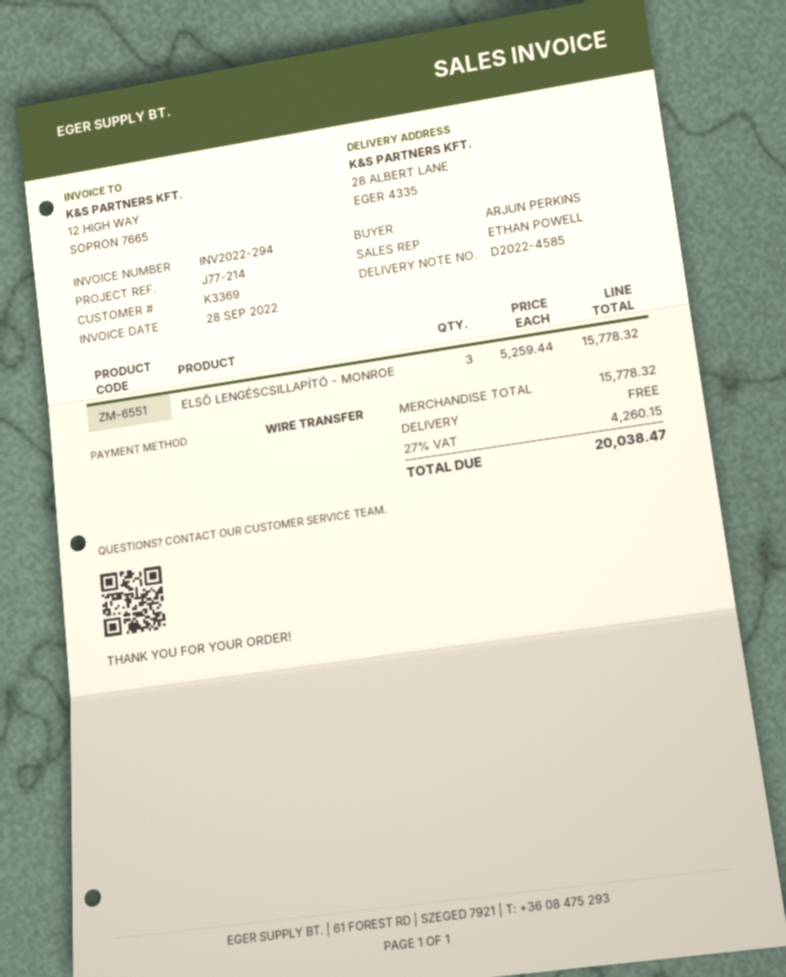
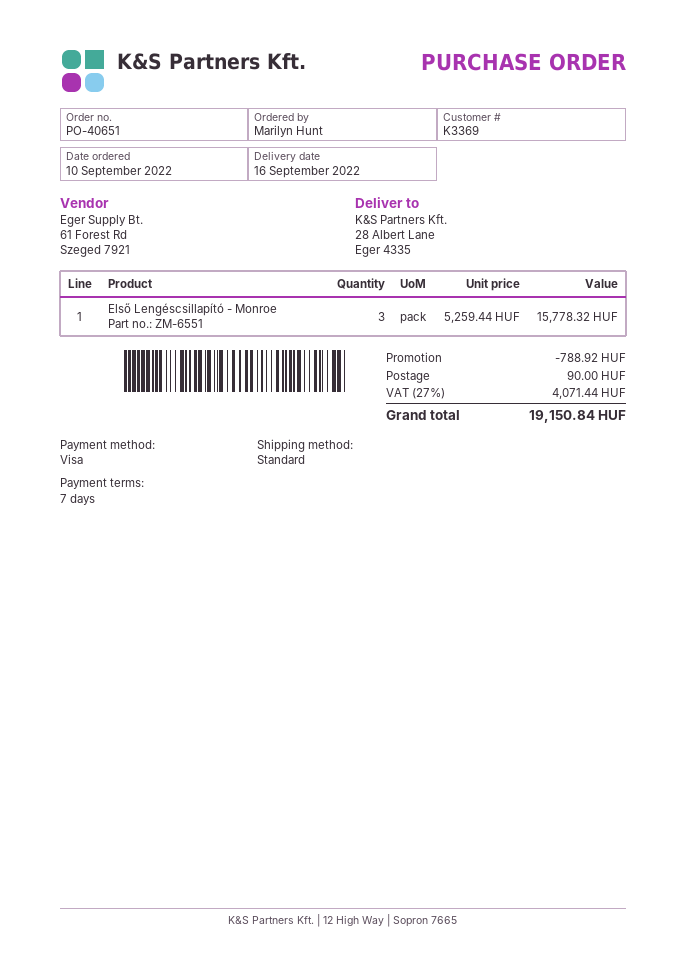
ordered by: ARJUN PERKINS -> Marilyn Hunt
payment method: bank transfer -> Visa
discount: none -> 788.92
shipping: 0.00 -> 90.00
tax: 27% = 4260.15 -> 27% = 4071.44
total: 20038.47 -> 19150.84

